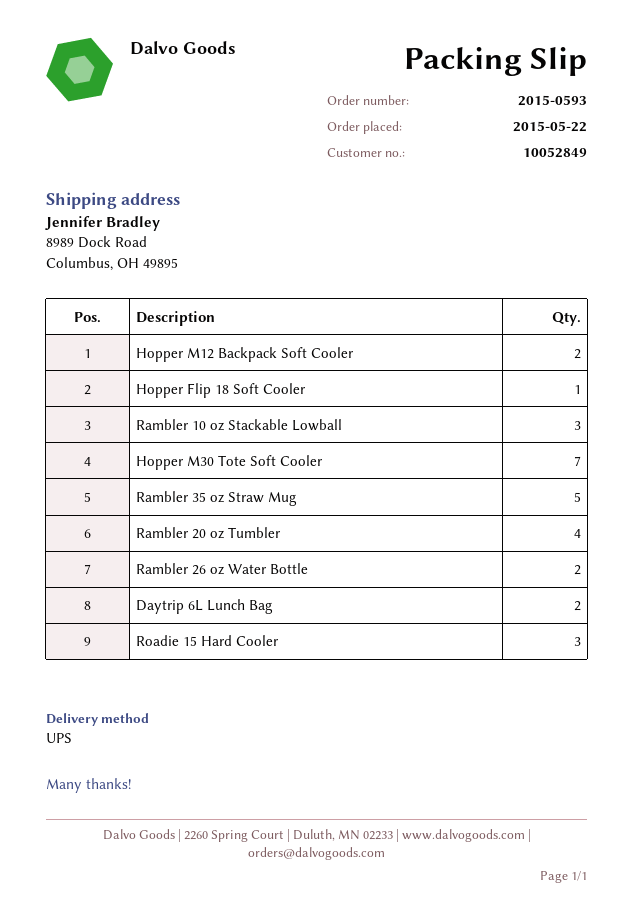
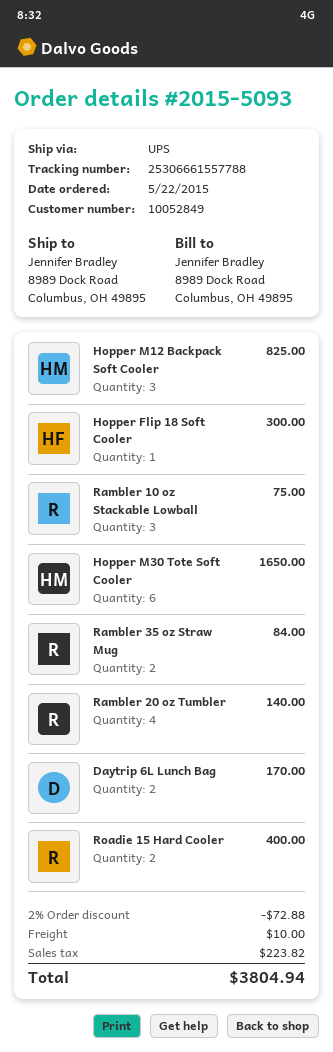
order number: 2015-0593 -> 2015-5093
Hopper M12 Backpack Soft Cooler: 2 -> 3
Hopper M30 Tote Soft Cooler: 7 -> 6
Rambler 35 oz Straw Mug: 5 -> 2
Rambler 26 oz Water Bottle: 2 -> none
Roadie 15 Hard Cooler: 3 -> 2

